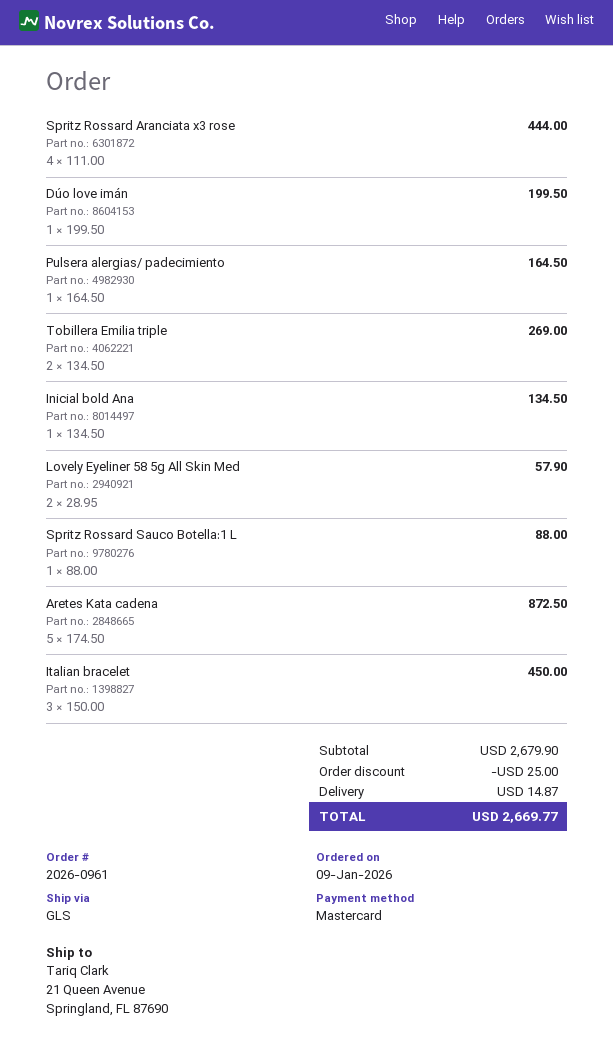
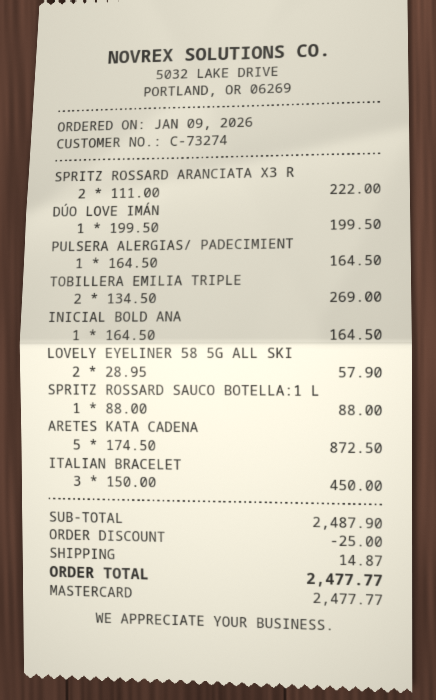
Spritz Rossard Aranciata x3 rose: 4 x 111.00 = 444.00 -> 2 x 111.00 = 222.00
Inicial bold Ana: 1 x 134.50 = 134.50 -> 1 x 164.50 = 164.50
subtotal: 2679.90 -> 2487.90
total: 2669.77 -> 2477.77

